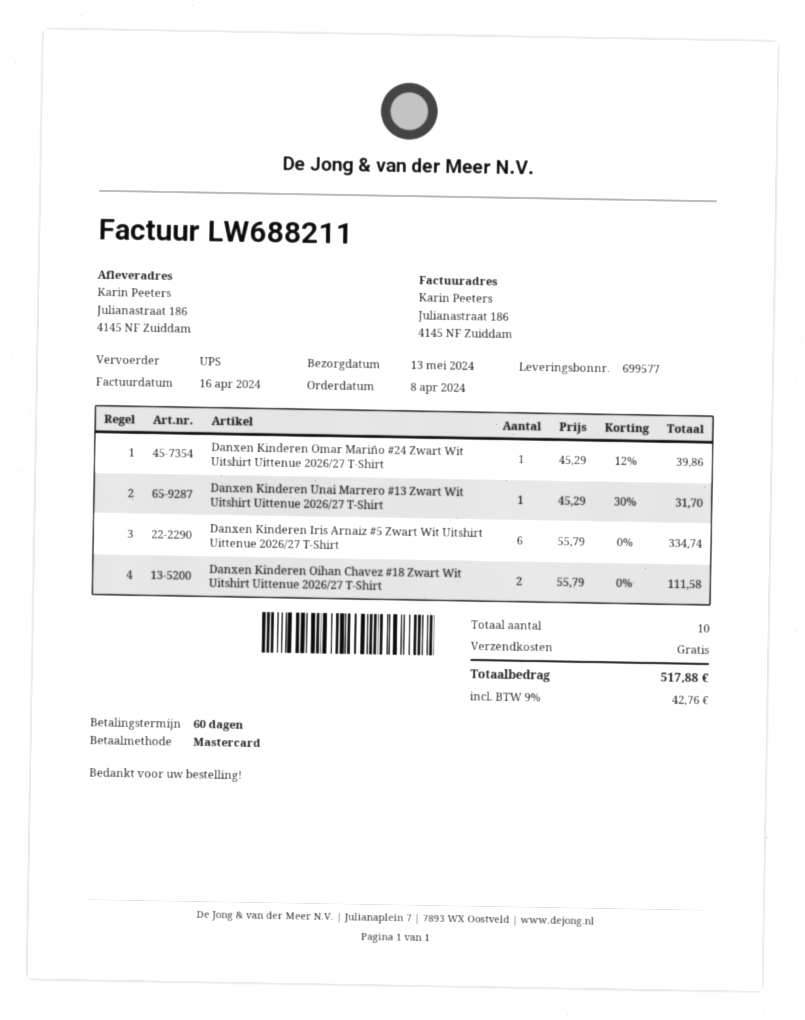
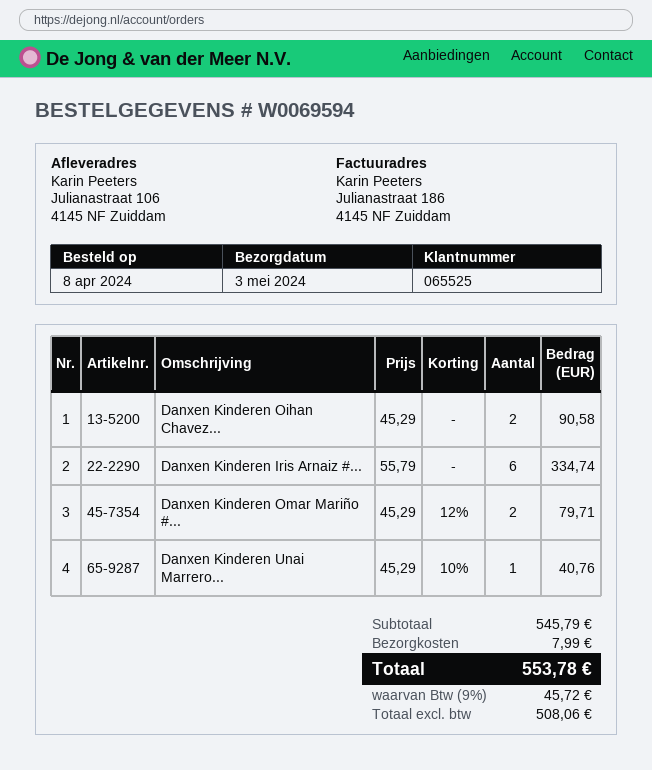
delivery date: 2024-05-13 -> 2024-05-03
ship to: Julianastraat 186, 4145 NF Zuiddam -> Julianastraat 106, 4145 NF Zuiddam
Danxen Kinderen Omar Mariño #24 Zwart Wit Uitshirt Uittenue 2026/27 T-Shirt: 1 x 45.29 - 12% = 39.86 -> 2 x 45.29 - 12% = 79.71
Danxen Kinderen Unai Marrero #13 Zwart Wit Uitshirt Uittenue 2026/27 T-Shirt: 1 x 45.29 - 30% = 31.70 -> 1 x 45.29 - 10% = 40.76
Danxen Kinderen Oihan Chavez #18 Zwart Wit Uitshirt Uittenue 2026/27 T-Shirt: 2 x 55.79 = 111.58 -> 2 x 45.29 = 90.58
shipping: 0.00 -> 7.99
tax: 9% = 42.76 -> 9% = 45.72
total: 517.88 -> 553.78

